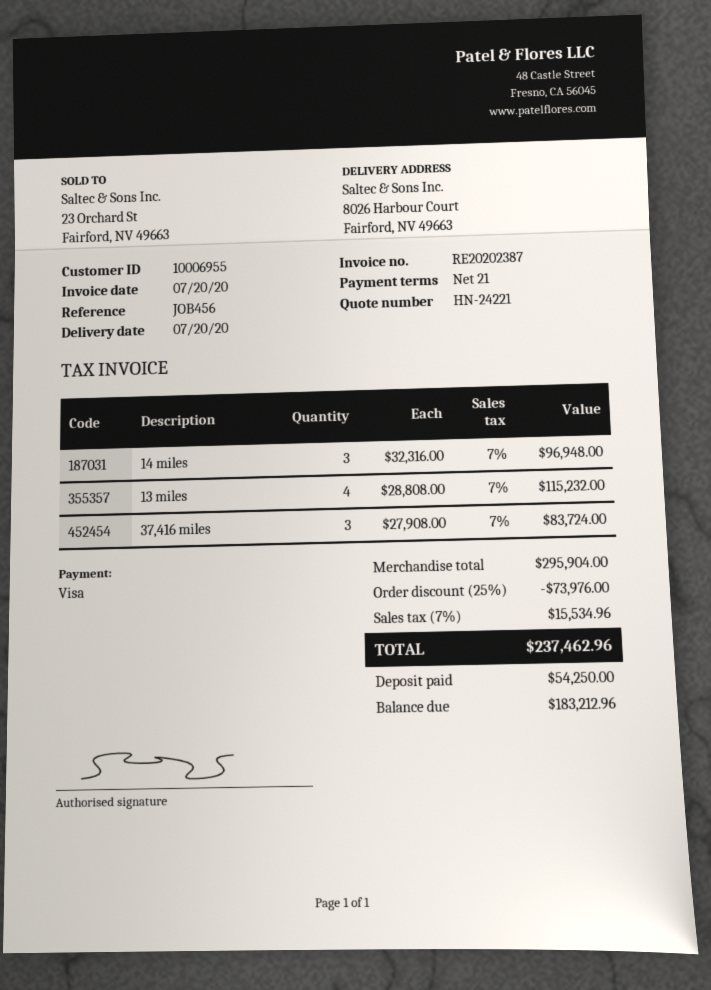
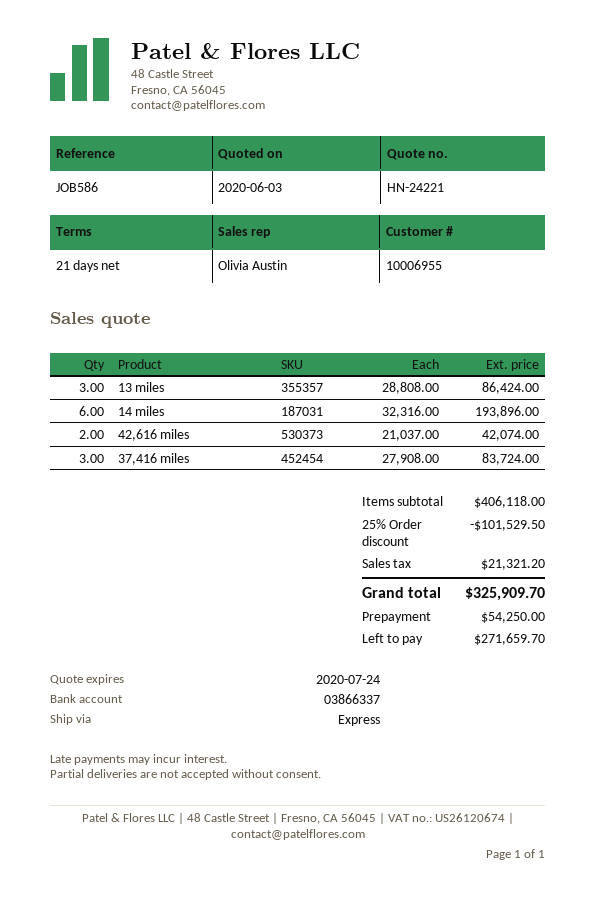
reference: JOB456 -> JOB586
14 miles: 3 x 32316.00 = 96948.00 -> 6 x 32316.00 = 193896.00
13 miles: 4 x 28808.00 = 115232.00 -> 3 x 28808.00 = 86424.00
42,616 miles: none -> 2 x 21037.00 = 42074.00
subtotal: 295904.00 -> 406118.00
discount: 25% = 73976.00 -> 25% = 101529.50
tax: 15534.96 -> 21321.20
total: 237462.96 -> 325909.70
balance: 183212.96 -> 271659.70

